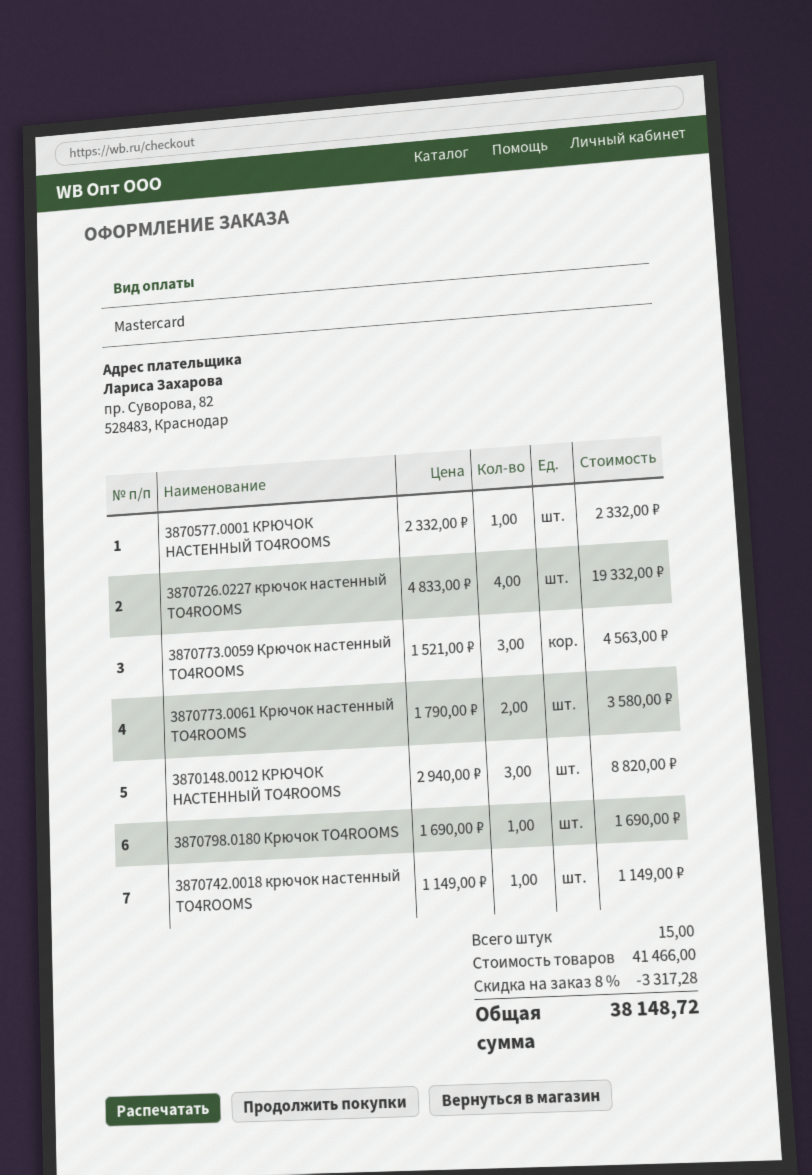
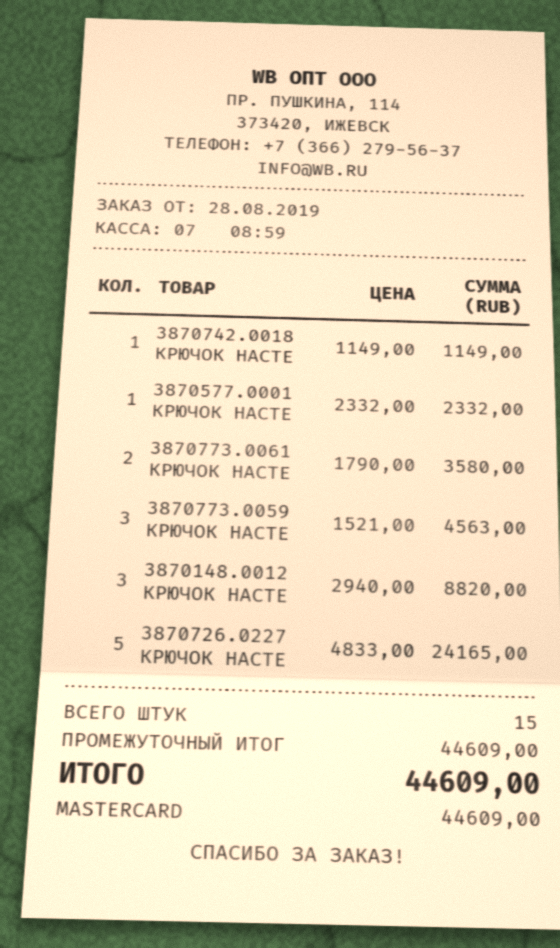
3870726.0227 крючок настенный TO4ROOMS: 4 x 4833.00 = 19332.00 -> 5 x 4833.00 = 24165.00
3870798.0180 Крючок TO4ROOMS: 1 x 1690.00 = 1690.00 -> none
subtotal: 41466.00 -> 44609.00
discount: 8% = 3317.28 -> none
total: 38148.72 -> 44609.00

